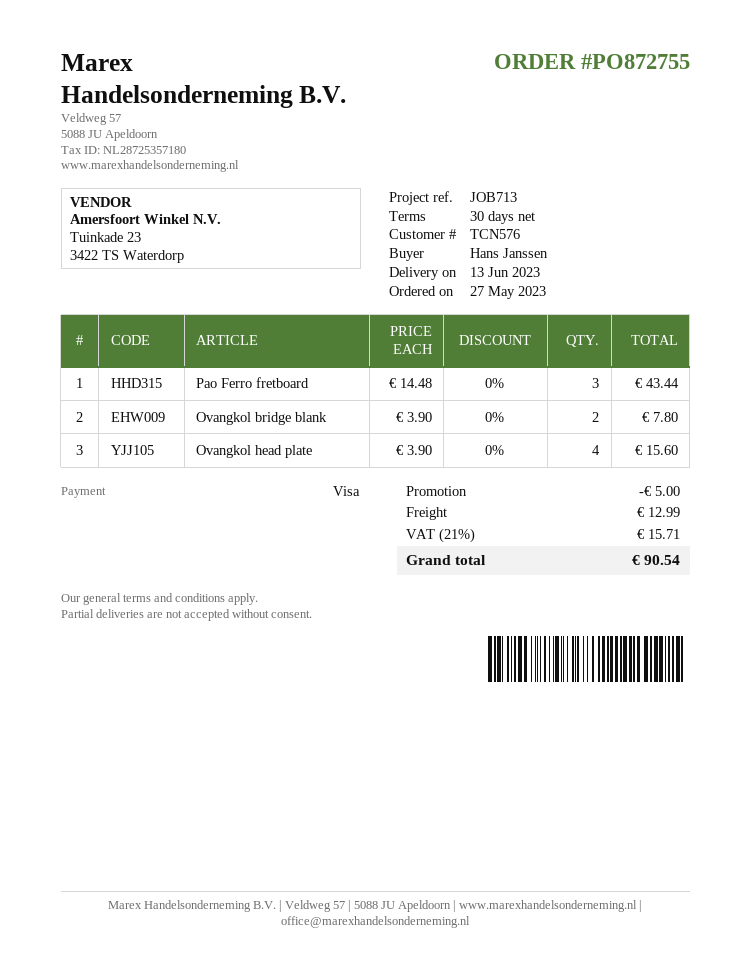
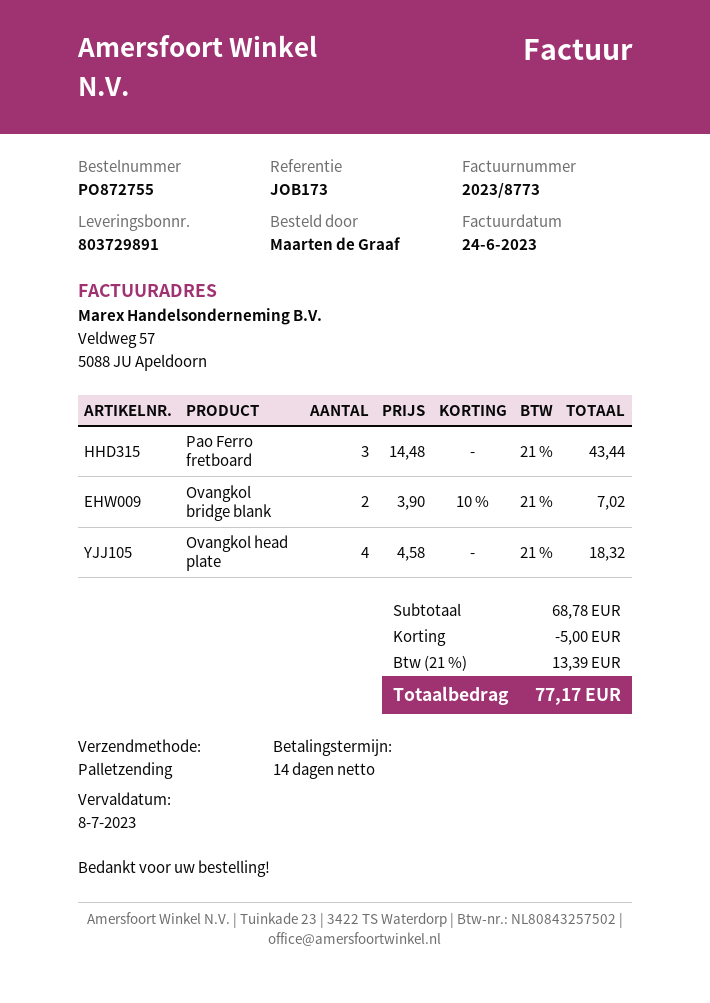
payment terms: 30 days -> 14 days
reference: JOB713 -> JOB173
ordered by: Hans Janssen -> Maarten de Graaf
Ovangkol bridge blank: 2 x 3.90 = 7.80 -> 2 x 3.90 - 10% = 7.02
Ovangkol head plate: 4 x 3.90 = 15.60 -> 4 x 4.58 = 18.32
shipping: 12.99 -> none
tax: 21% = 15.71 -> 21% = 13.39
total: 90.54 -> 77.17

